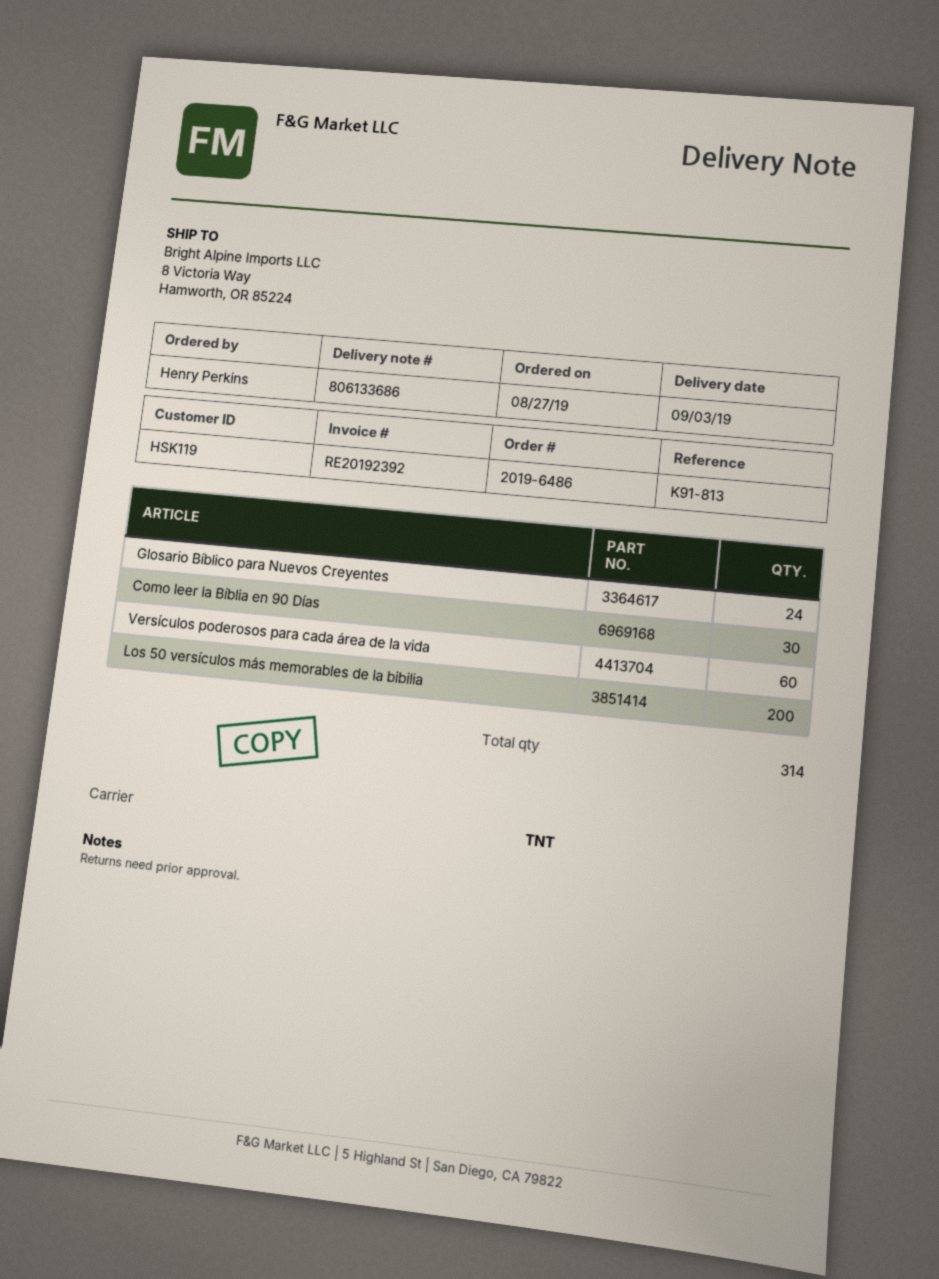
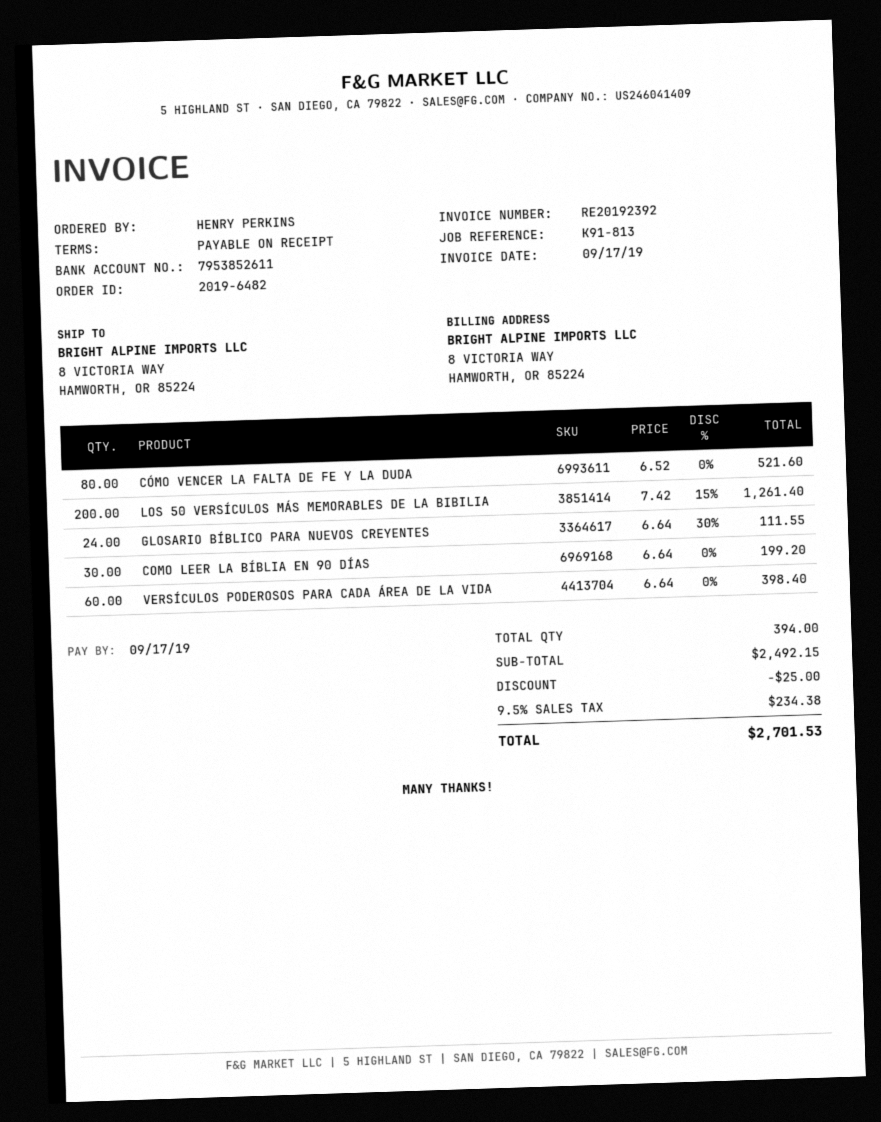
order number: 2019-6486 -> 2019-6482
CÓMO VENCER LA FALTA DE FE Y LA DUDA: none -> 80
total quantity: 314 -> 394

